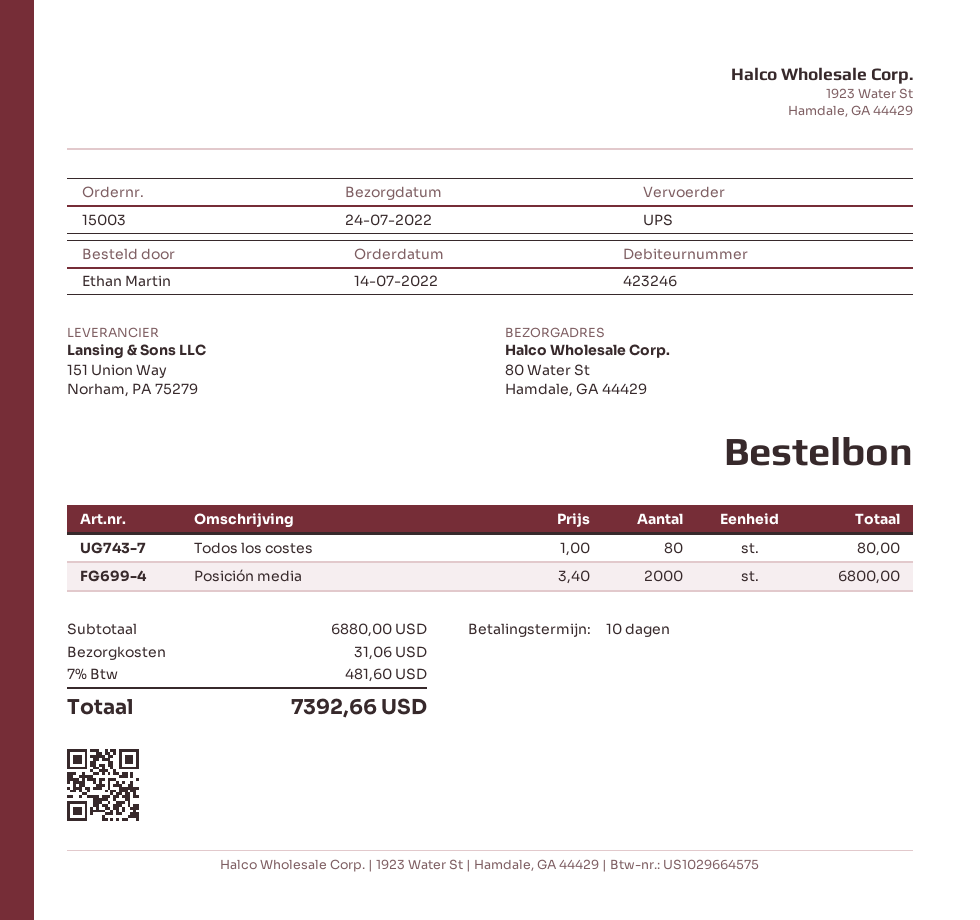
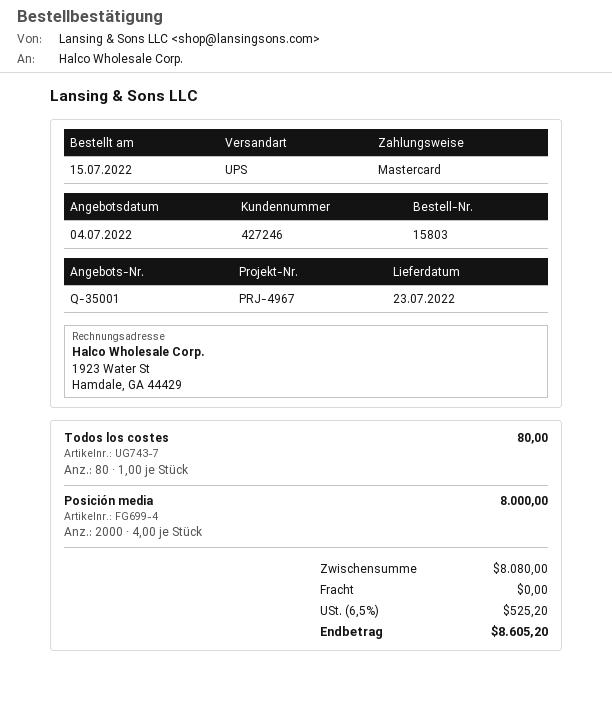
order number: 15003 -> 15803
order date: 2022-07-14 -> 2022-07-15
delivery date: 2022-07-24 -> 2022-07-23
customer number: 423246 -> 427246
Posición media: 2000 x 3.40 = 6800.00 -> 2000 x 4.00 = 8000.00
subtotal: 6880.00 -> 8080.00
shipping: 31.06 -> 0.00
tax: 7% = 481.60 -> 6.5% = 525.20
total: 7392.66 -> 8605.20

